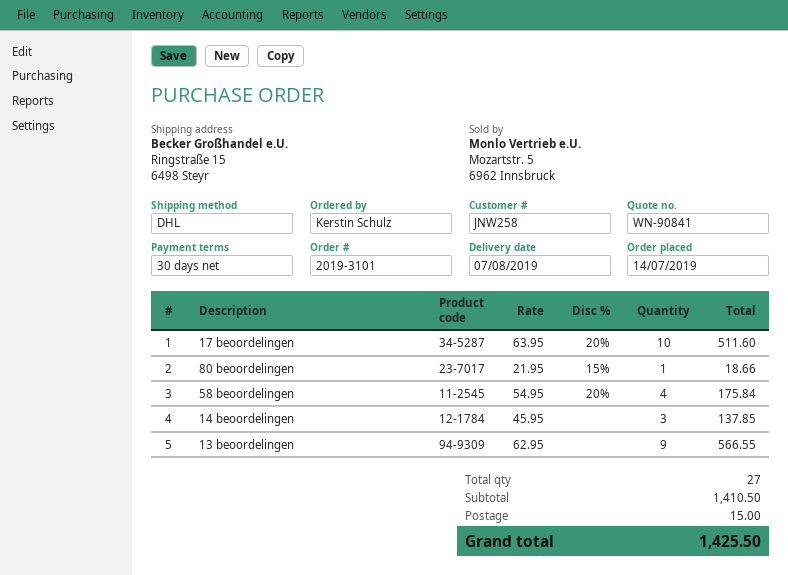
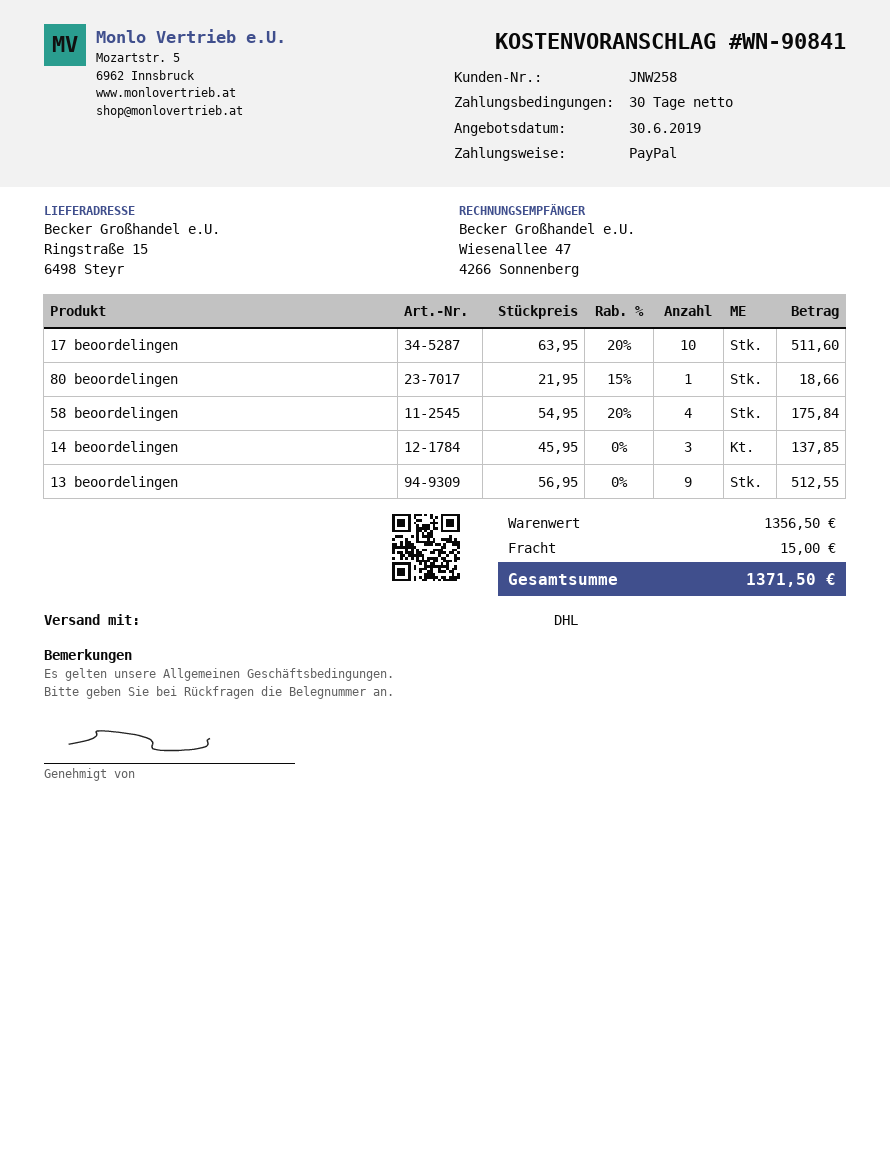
13 beoordelingen: 9 x 62.95 = 566.55 -> 9 x 56.95 = 512.55
subtotal: 1410.50 -> 1356.50
total: 1425.50 -> 1371.50

